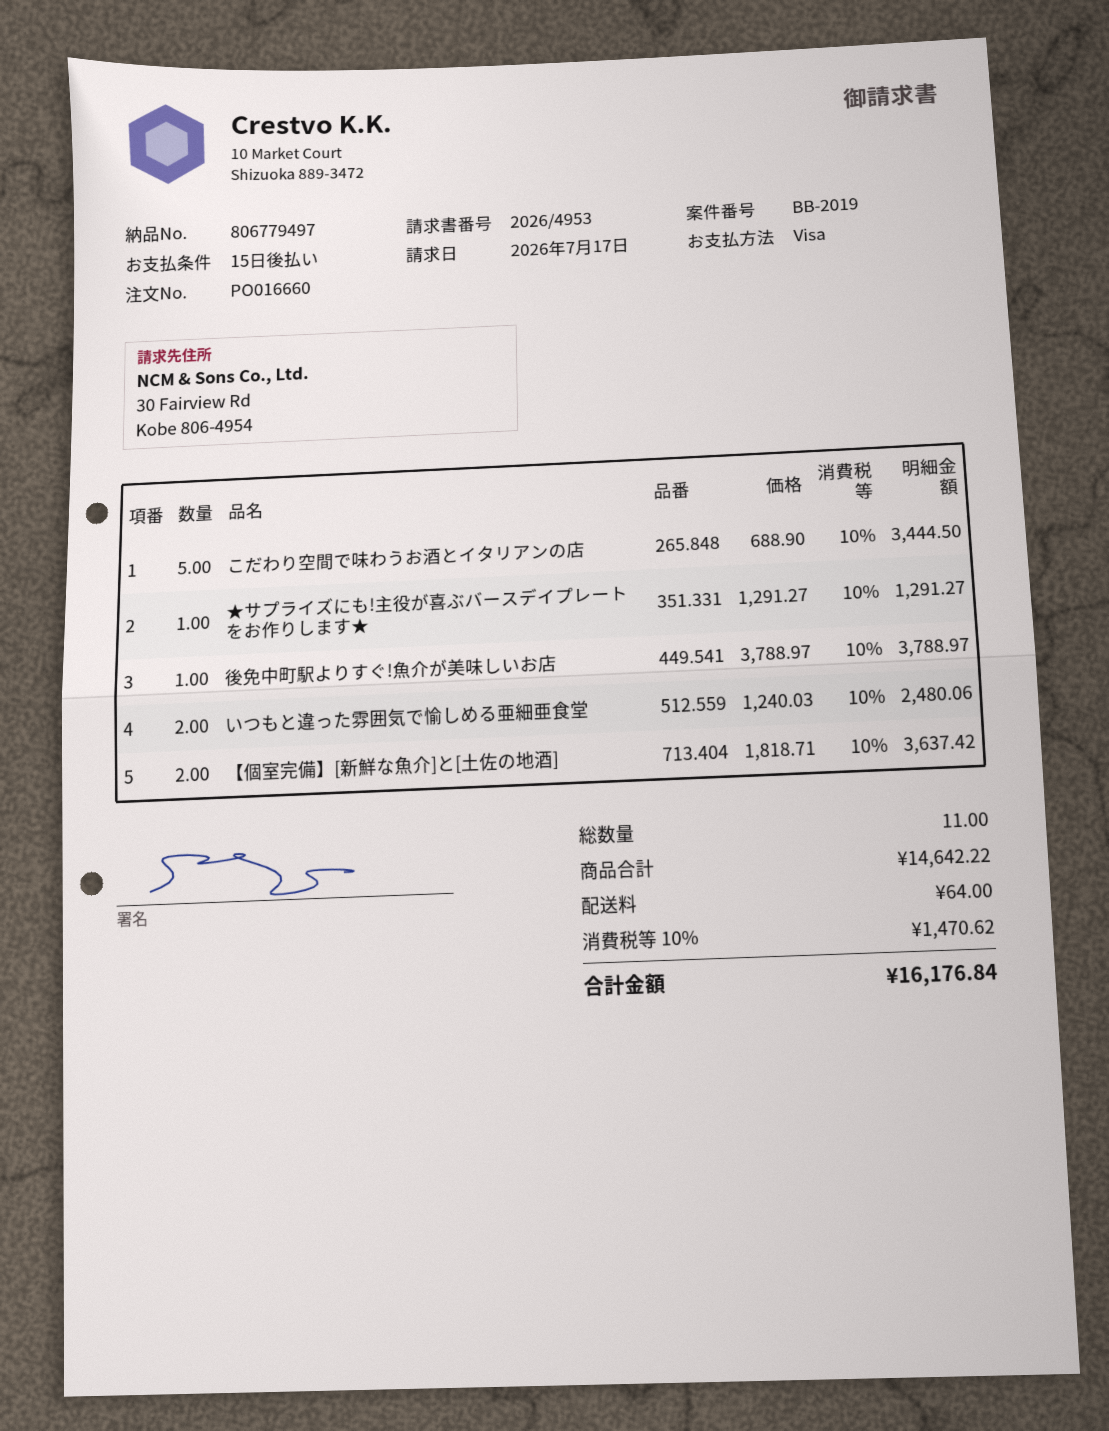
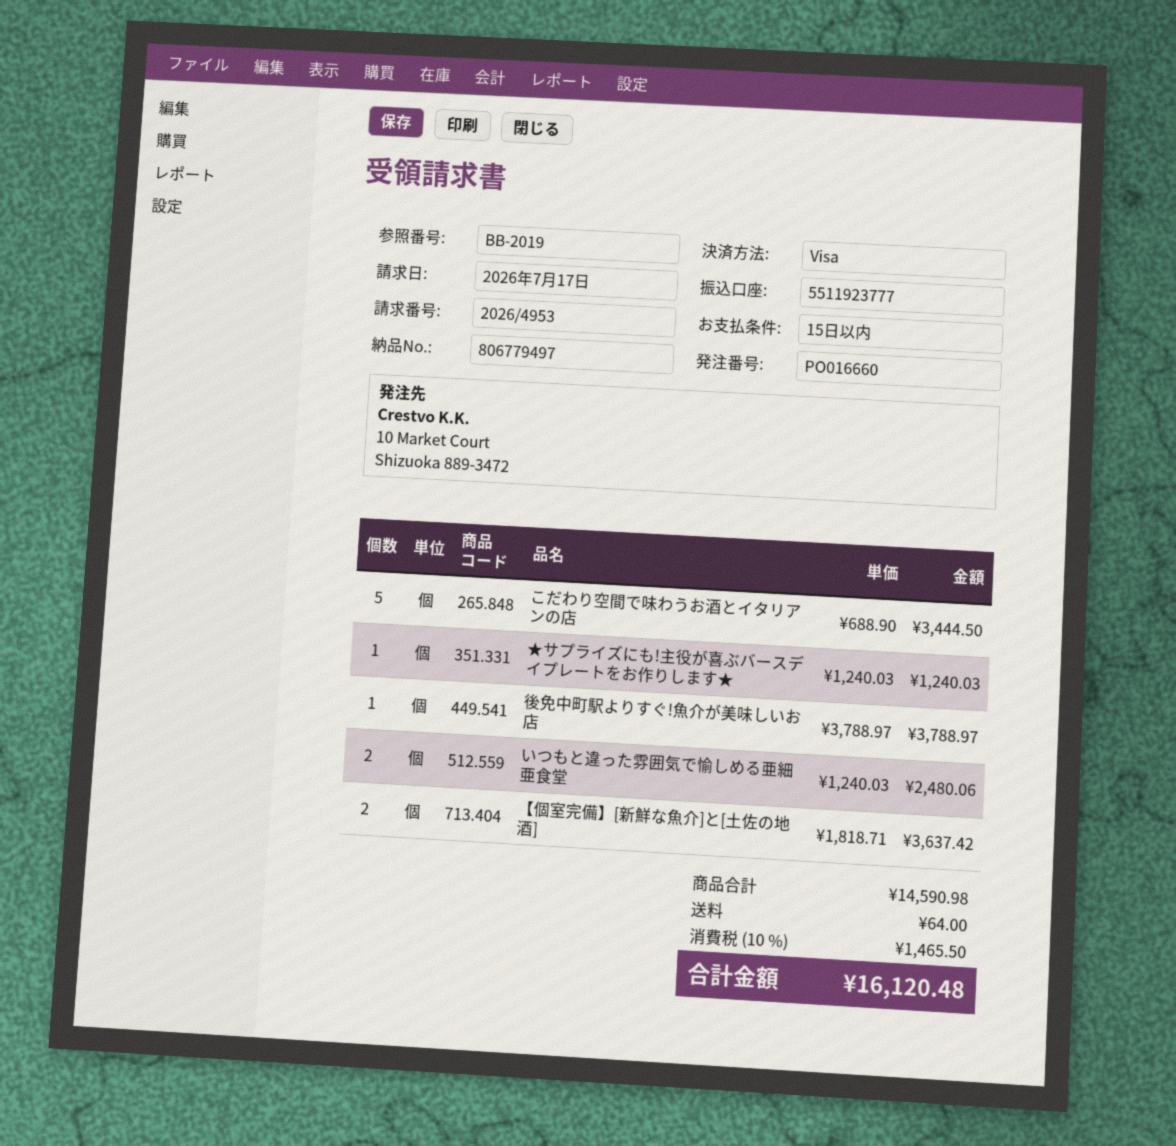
★サプライズにも!主役が喜ぶバースデイプレートをお作りします★: 1 x 1291.27 = 1291.27 -> 1 x 1240.03 = 1240.03
subtotal: 14642.22 -> 14590.98
tax: 10% = 1470.62 -> 10% = 1465.50
total: 16176.84 -> 16120.48

